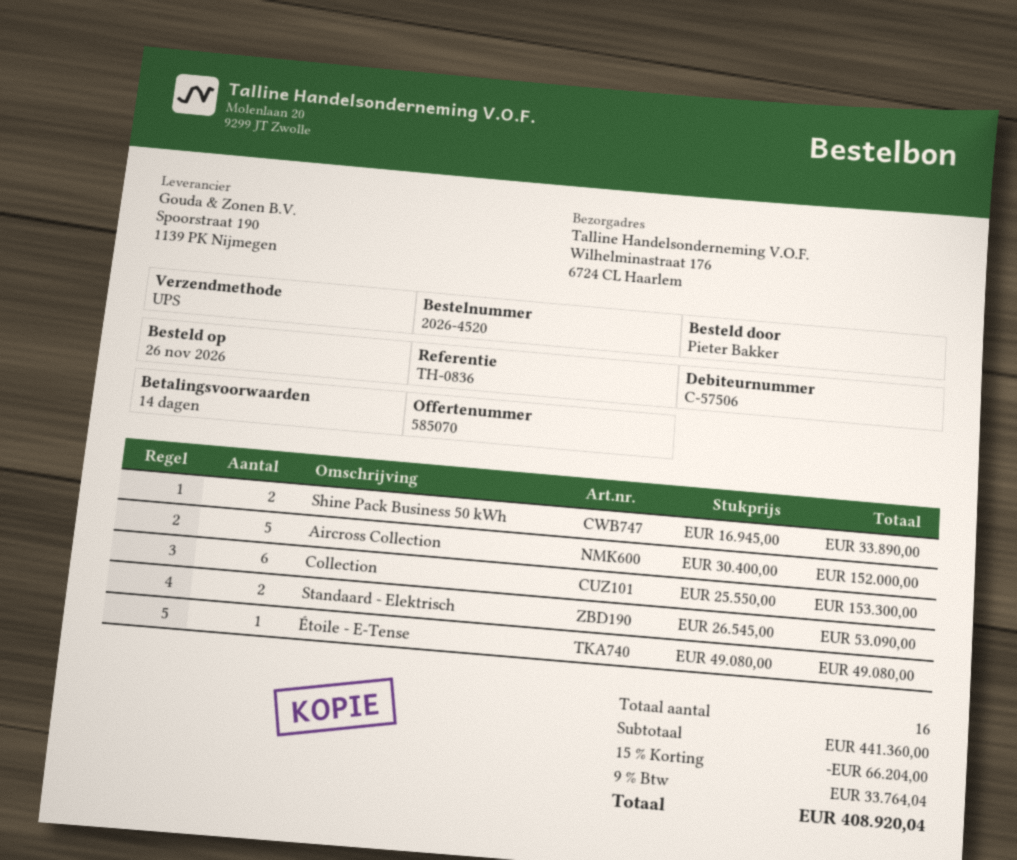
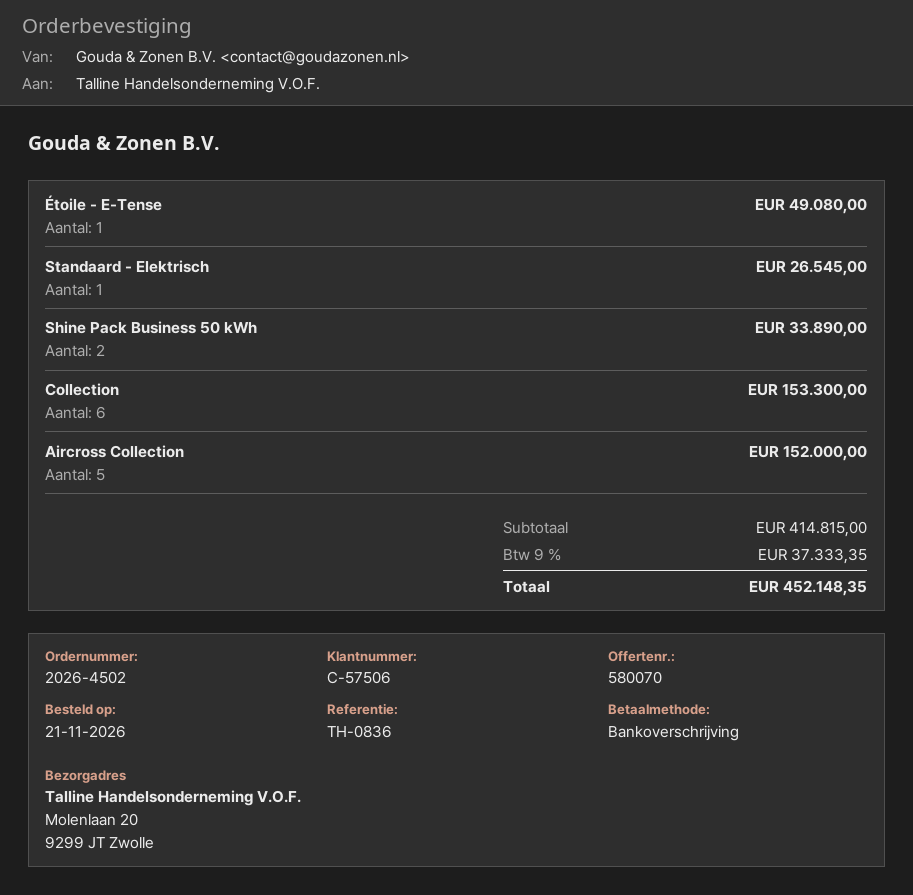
quote number: 585070 -> 580070
order number: 2026-4520 -> 2026-4502
order date: 2026-11-26 -> 2026-11-21
ship to: Wilhelminastraat 176, 6724 CL Haarlem -> Molenlaan 20, 9299 JT Zwolle
Standaard - Elektrisch: 2 for 53090.00 -> 1 for 26545.00
subtotal: 441360.00 -> 414815.00
discount: 15% = 66204.00 -> none
tax: 9% = 33764.04 -> 9% = 37333.35
total: 408920.04 -> 452148.35

